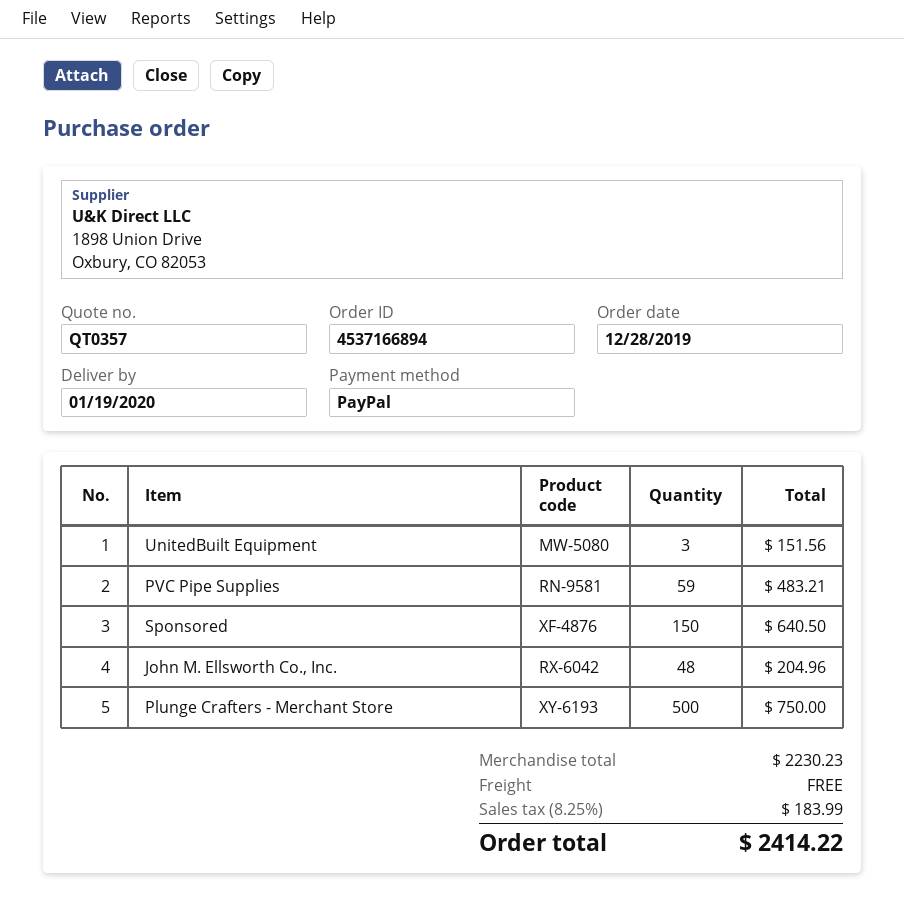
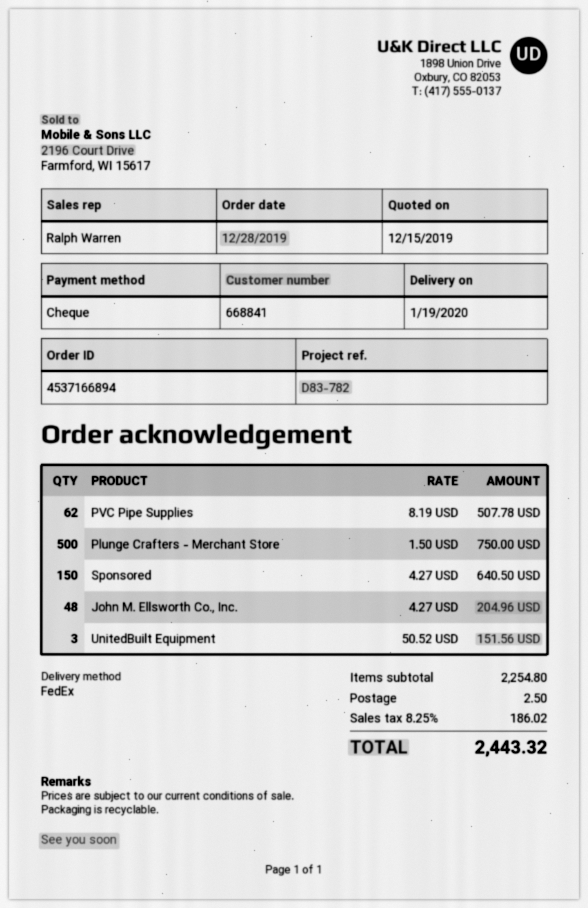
payment method: PayPal -> cheque
PVC Pipe Supplies: 59 for 483.21 -> 62 for 507.78
subtotal: 2230.23 -> 2254.80
shipping: 0.00 -> 2.50
tax: 8.25% = 183.99 -> 8.25% = 186.02
total: 2414.22 -> 2443.32

